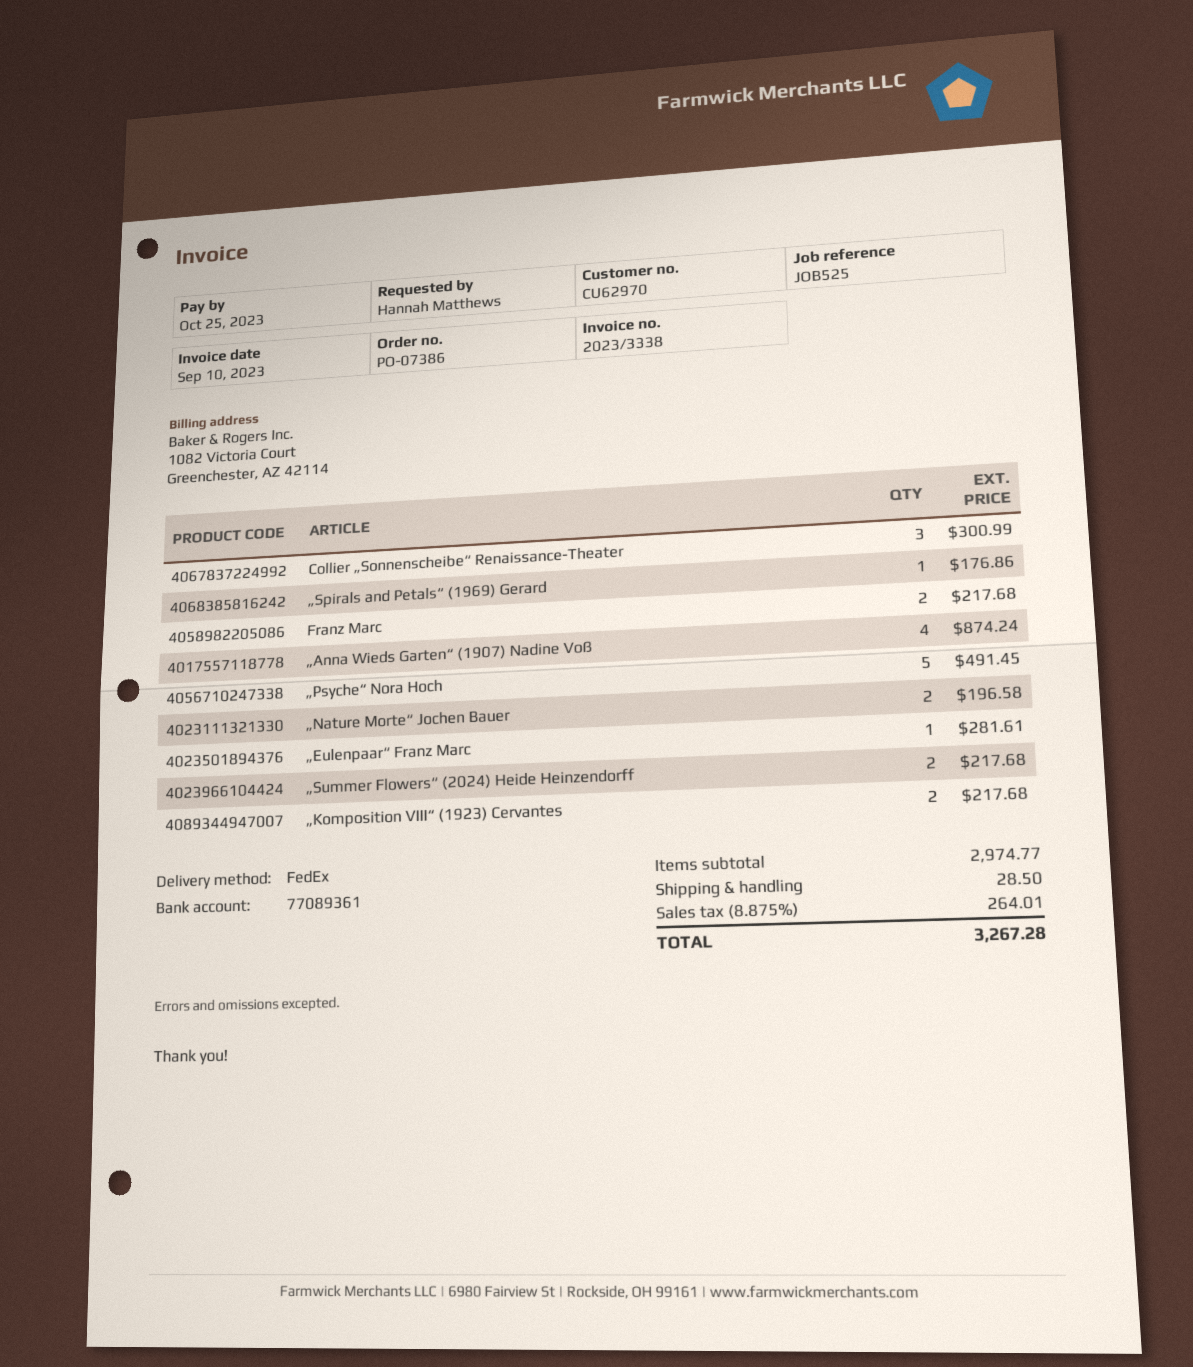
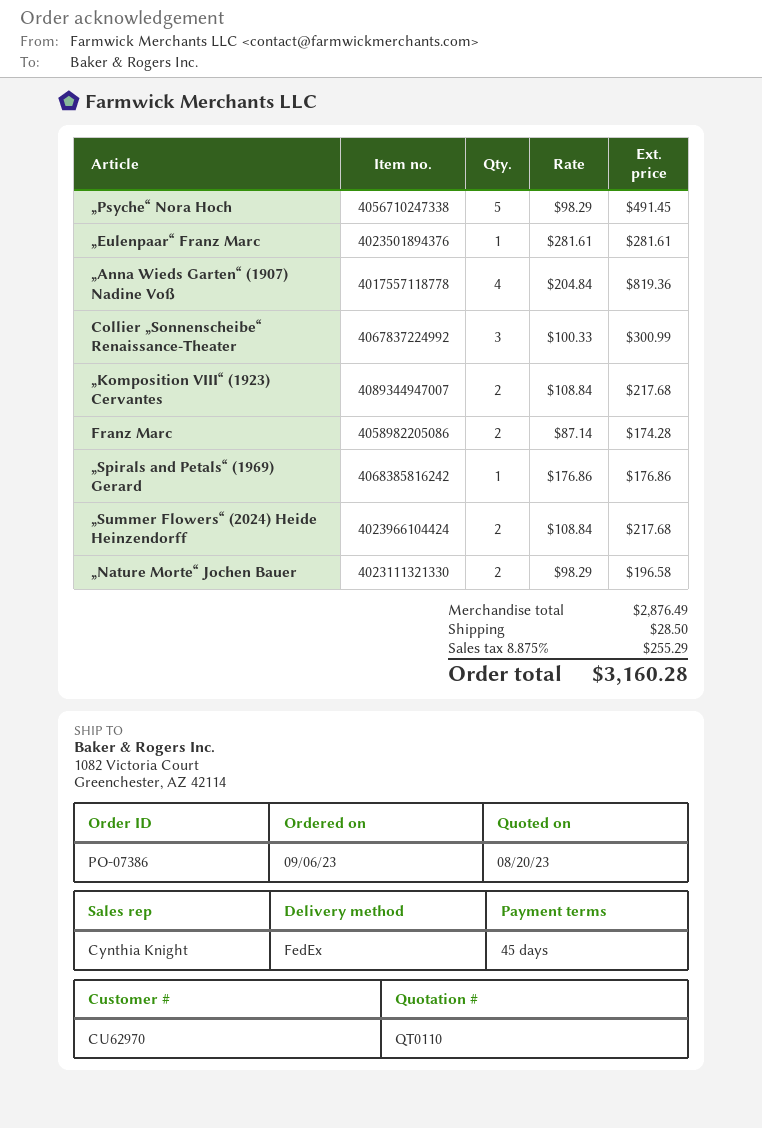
Franz Marc: 2 for 217.68 -> 2 for 174.28
„Anna Wieds Garten“ (1907) Nadine Voß: 4 for 874.24 -> 4 for 819.36
subtotal: 2974.77 -> 2876.49
tax: 8.875% = 264.01 -> 8.875% = 255.29
total: 3267.28 -> 3160.28

